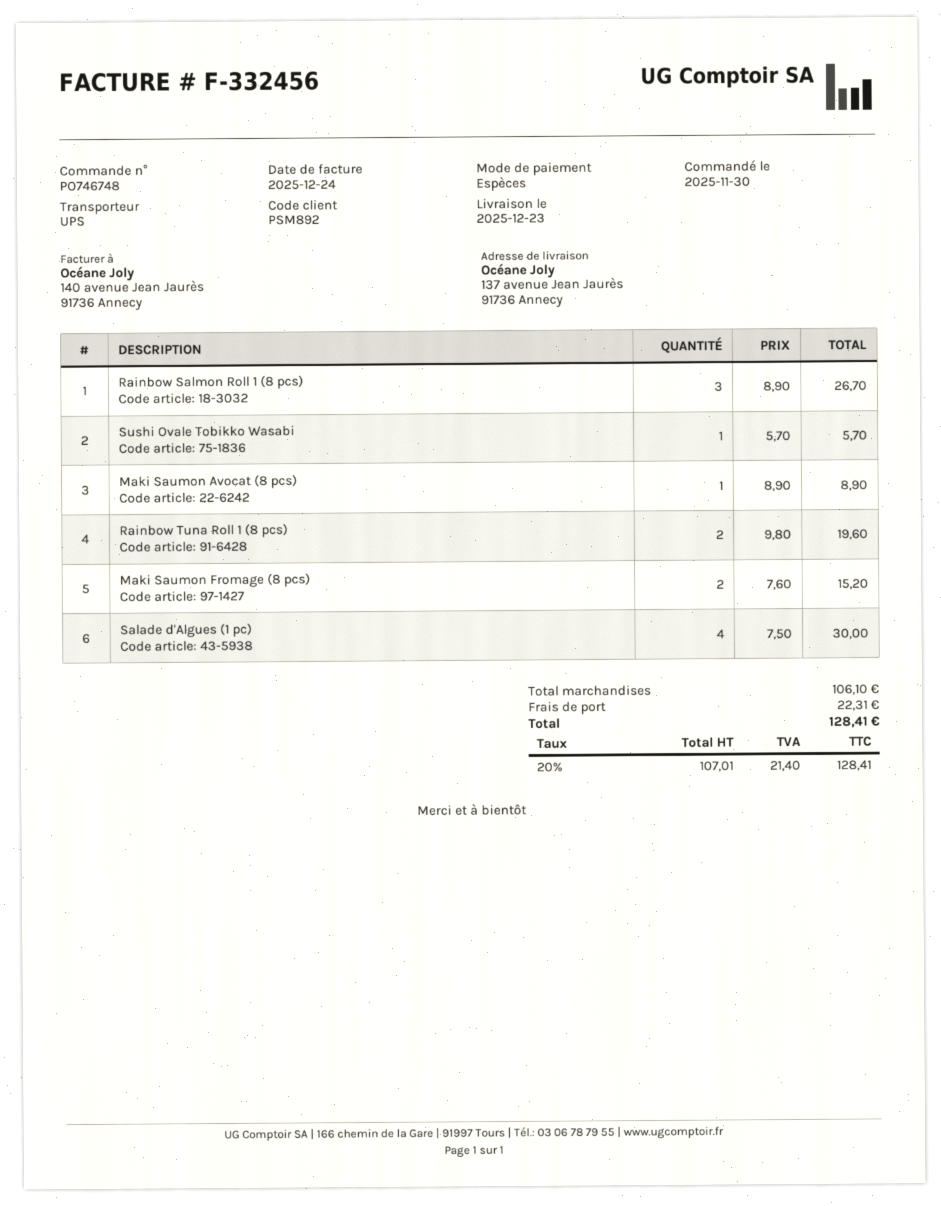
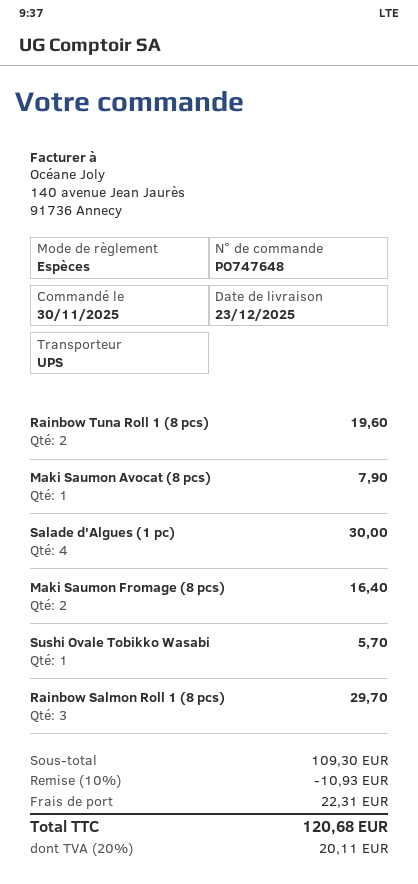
order number: PO746748 -> PO747648
Rainbow Salmon Roll 1 (8 pcs): 3 for 26.70 -> 3 for 29.70
Maki Saumon Avocat (8 pcs): 1 for 8.90 -> 1 for 7.90
Maki Saumon Fromage (8 pcs): 2 for 15.20 -> 2 for 16.40
subtotal: 106.10 -> 109.30
discount: none -> 10% = 10.93
tax: 20% = 21.40 -> 20% = 20.11
total: 128.41 -> 120.68

